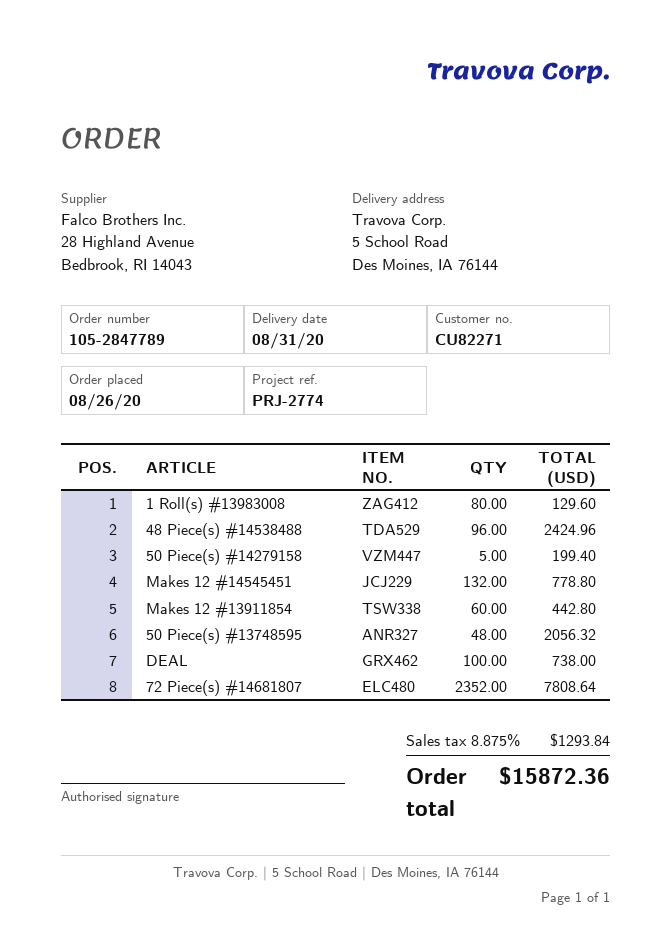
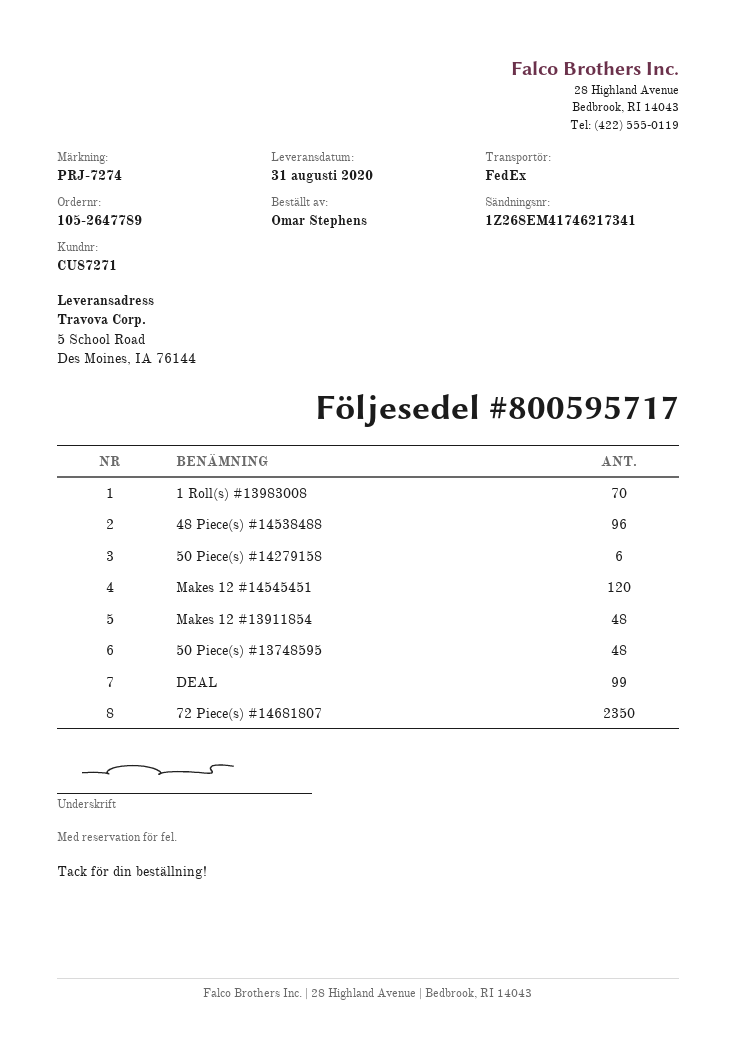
order number: 105-2847789 -> 105-2647789
customer number: CU82271 -> CU87271
reference: PRJ-2774 -> PRJ-7274
1 Roll(s) #13983008: 80 -> 70
50 Piece(s) #14279158: 5 -> 6
Makes 12 #14545451: 132 -> 120
Makes 12 #13911854: 60 -> 48
DEAL: 100 -> 99
72 Piece(s) #14681807: 2352 -> 2350

